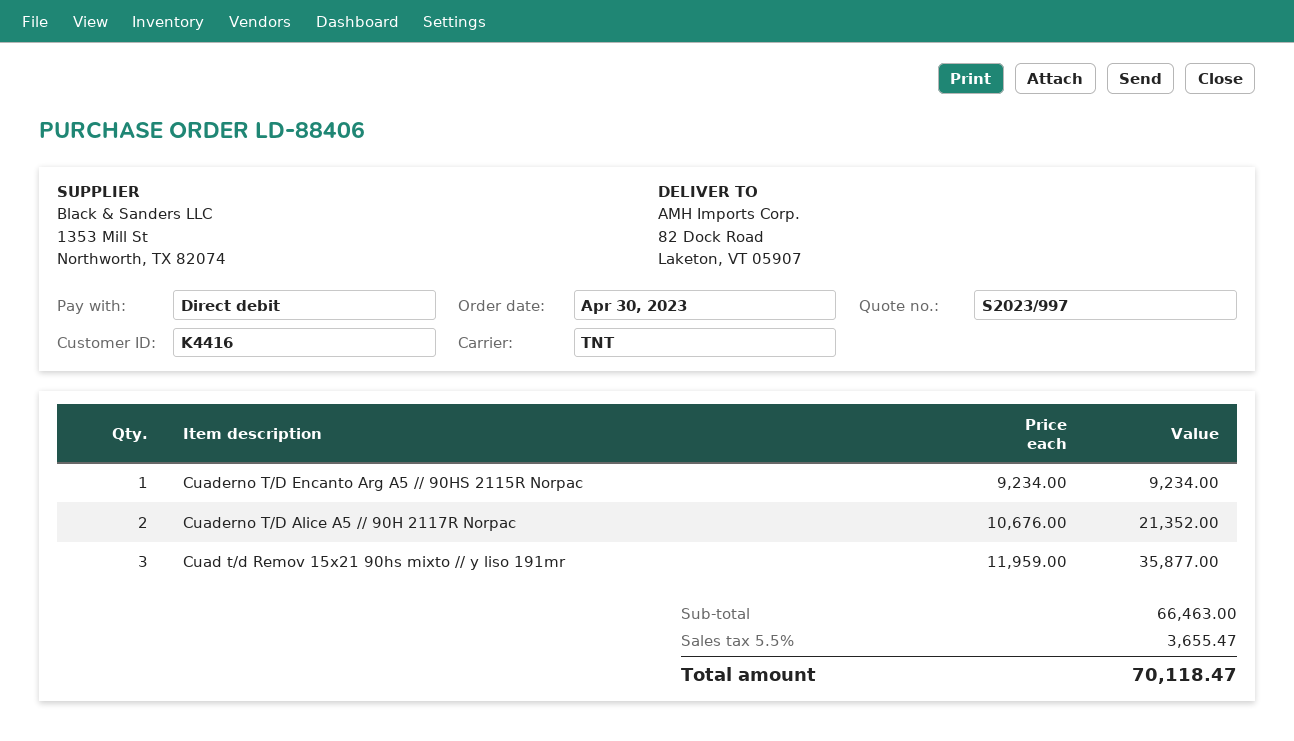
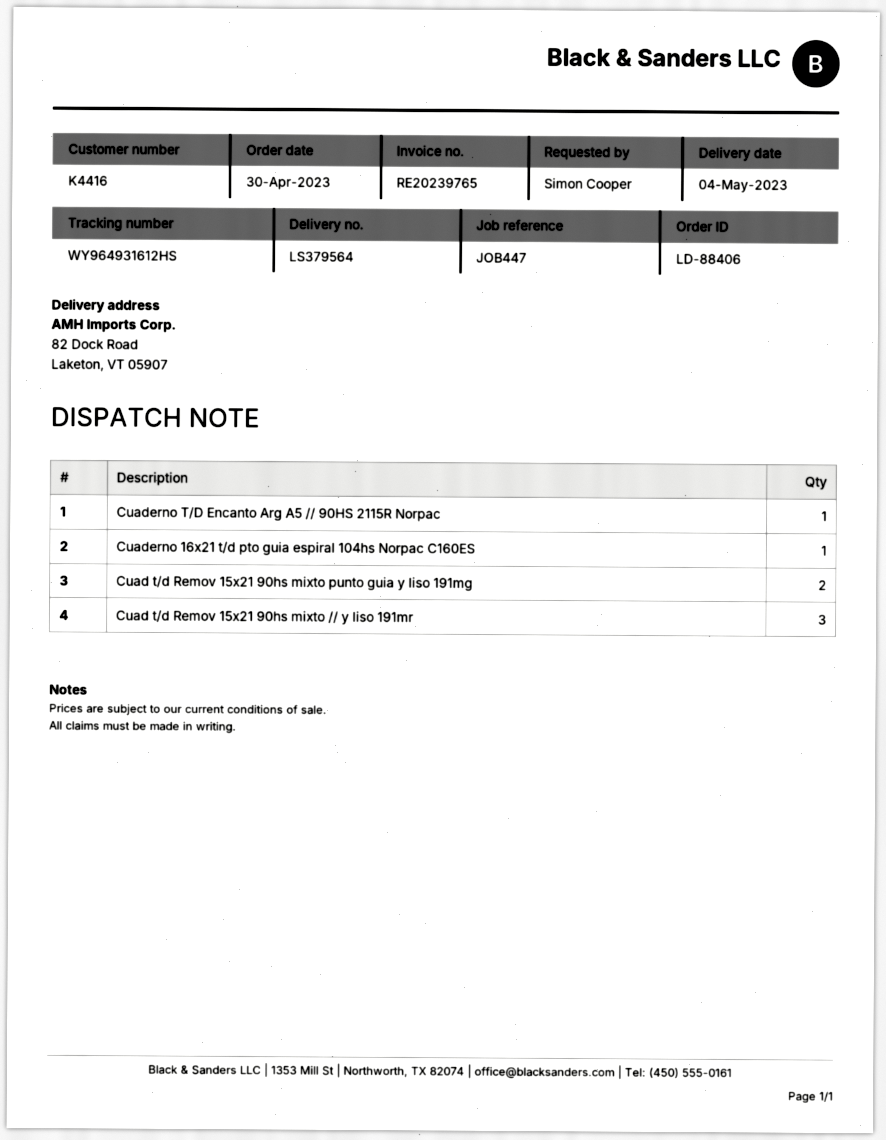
Cuaderno T/D Alice A5 // 90H 2117R Norpac: 2 -> none
Cuaderno 16x21 t/d pto guia espiral 104hs Norpac C160ES: none -> 1
Cuad t/d Remov 15x21 90hs mixto punto guia y liso 191mg: none -> 2

